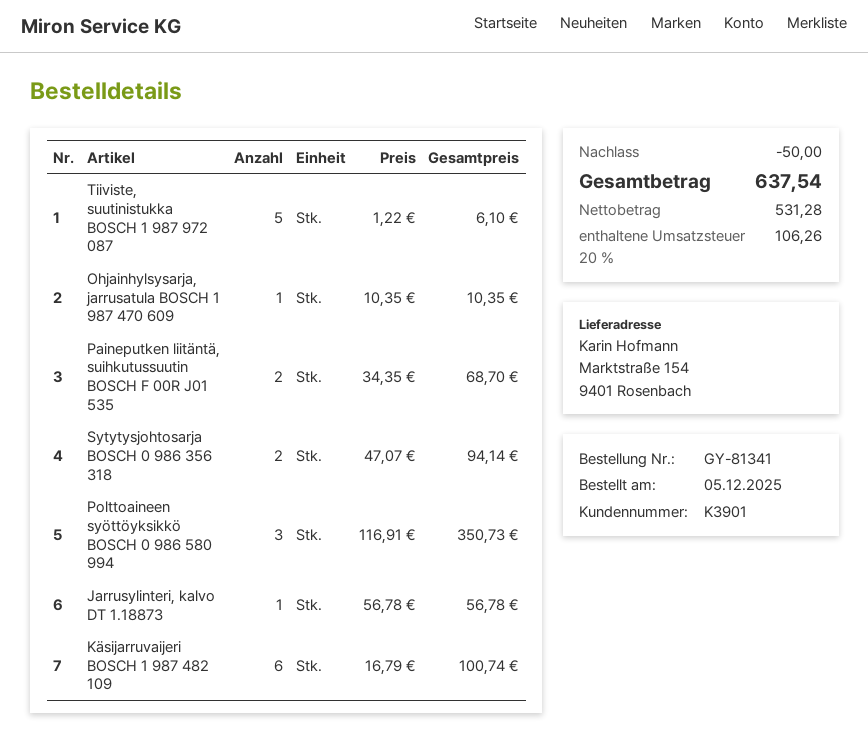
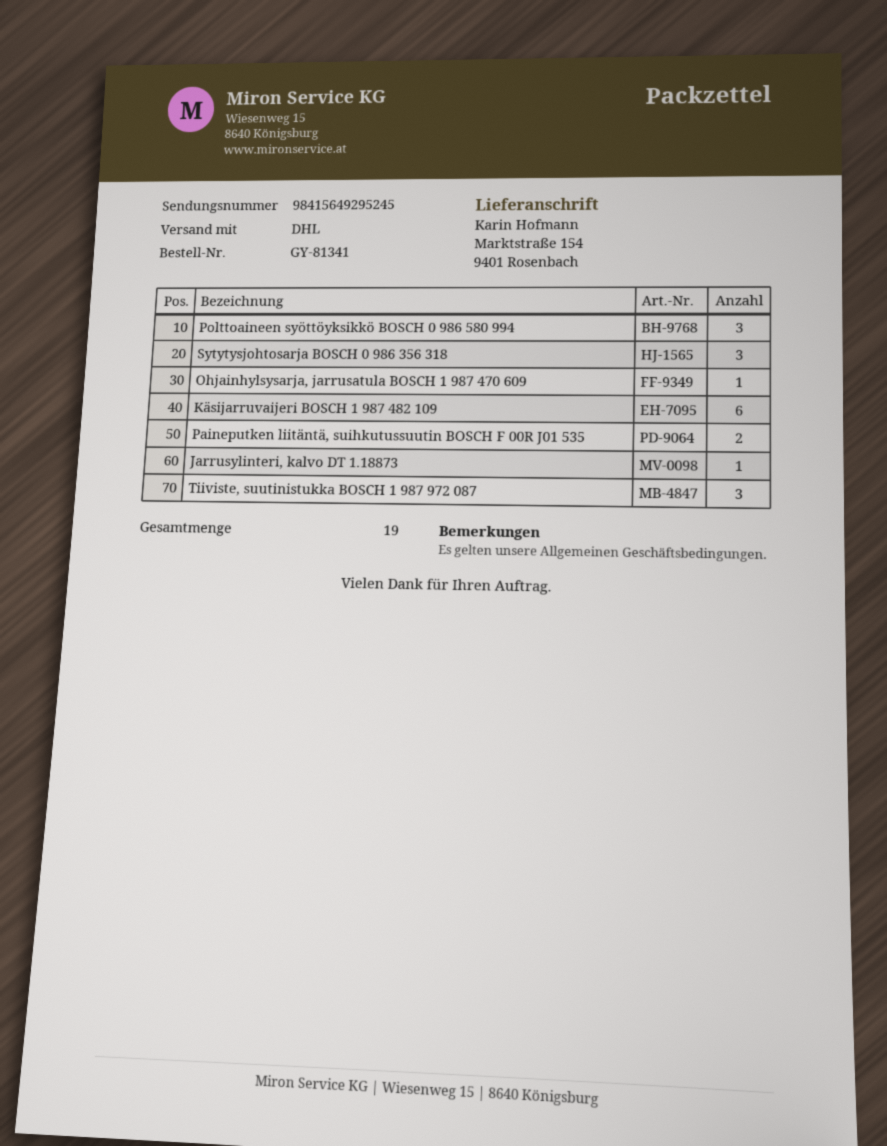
Tiiviste, suutinistukka BOSCH 1 987 972 087: 5 -> 3
Sytytysjohtosarja BOSCH 0 986 356 318: 2 -> 3

